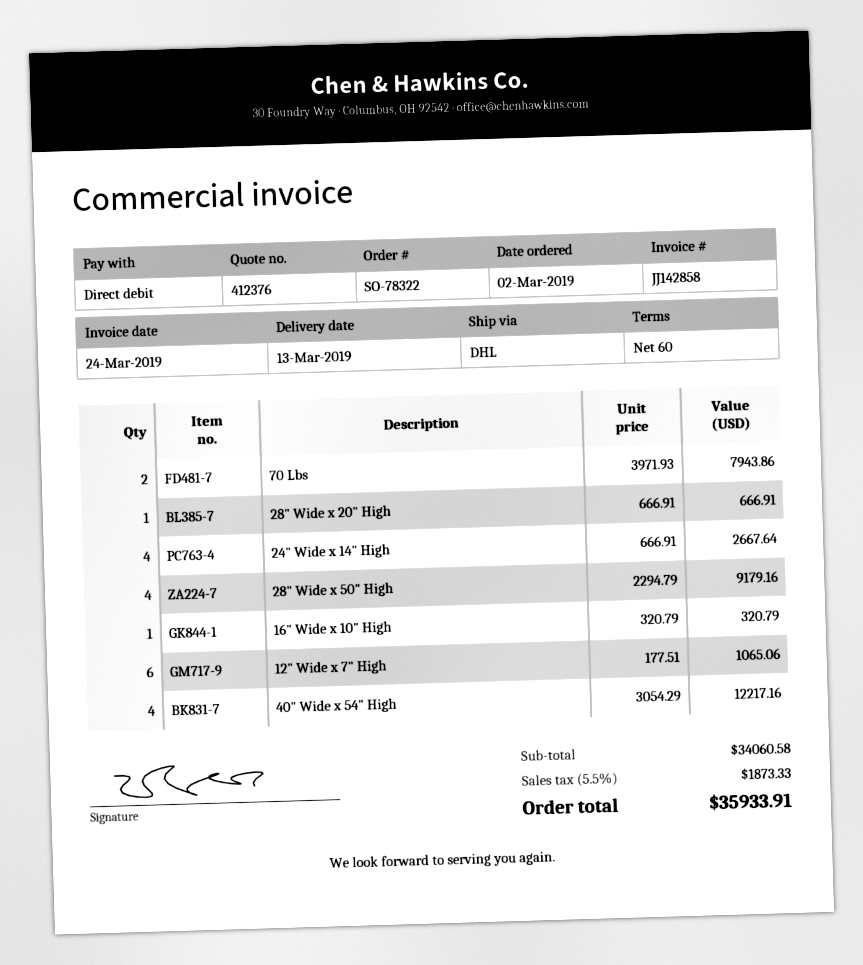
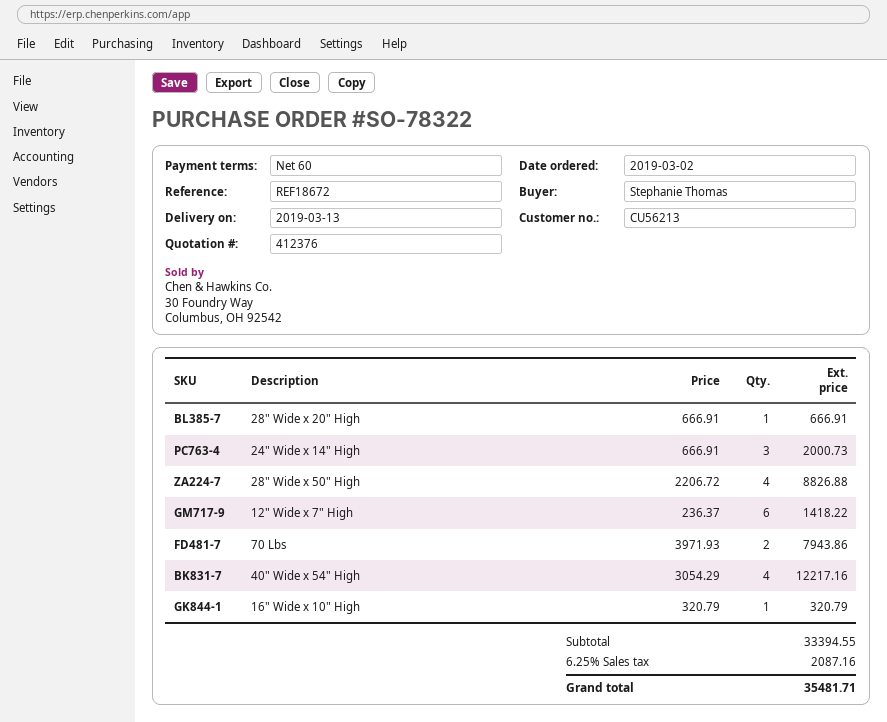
24" Wide x 14" High: 4 x 666.91 = 2667.64 -> 3 x 666.91 = 2000.73
28" Wide x 50" High: 4 x 2294.79 = 9179.16 -> 4 x 2206.72 = 8826.88
12" Wide x 7" High: 6 x 177.51 = 1065.06 -> 6 x 236.37 = 1418.22
subtotal: 34060.58 -> 33394.55
tax: 5.5% = 1873.33 -> 6.25% = 2087.16
total: 35933.91 -> 35481.71

